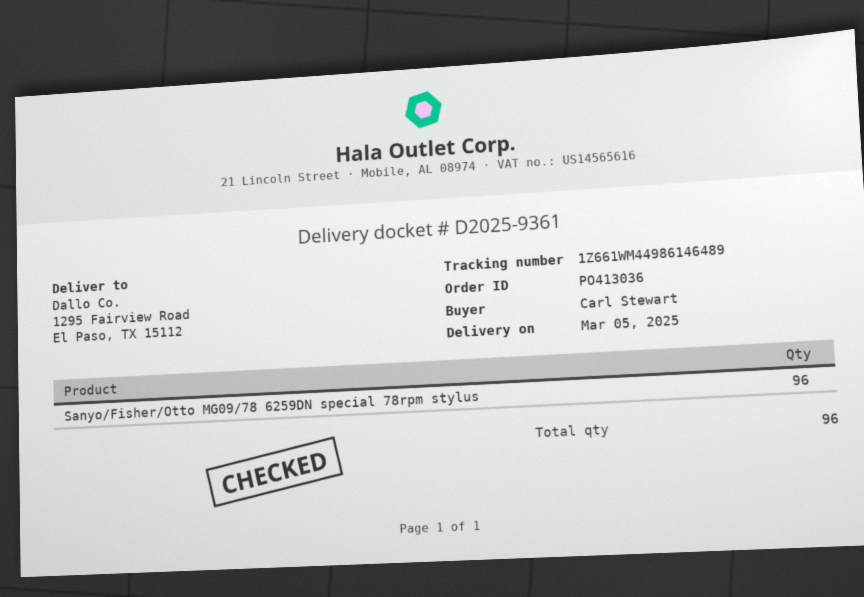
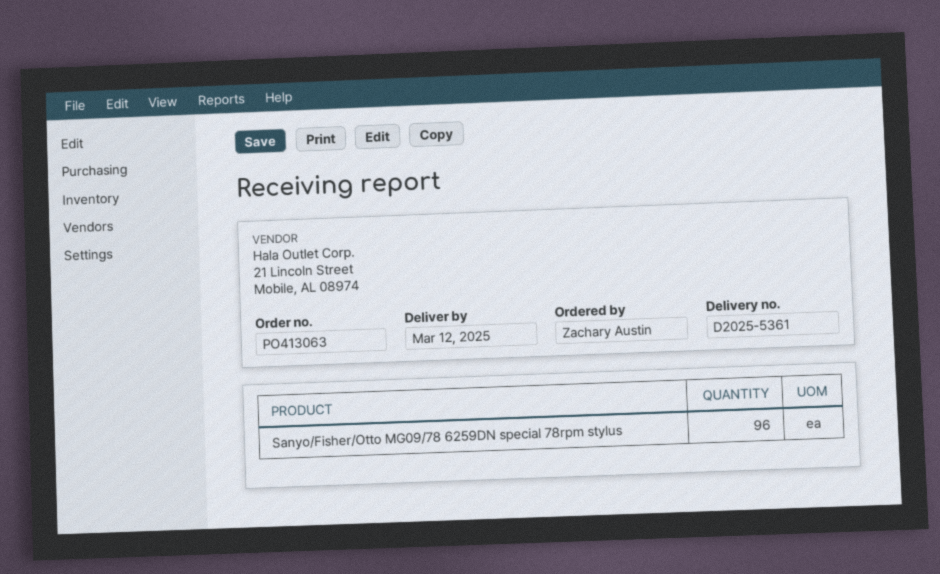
order number: PO413036 -> PO413063
delivery note number: D2025-9361 -> D2025-5361
delivery date: 2025-03-05 -> 2025-03-12
ordered by: Carl Stewart -> Zachary Austin

